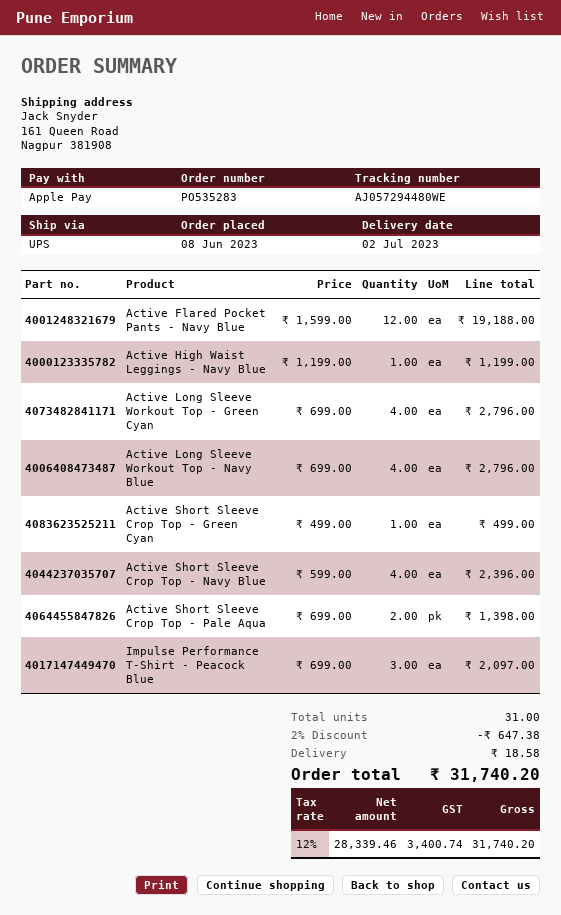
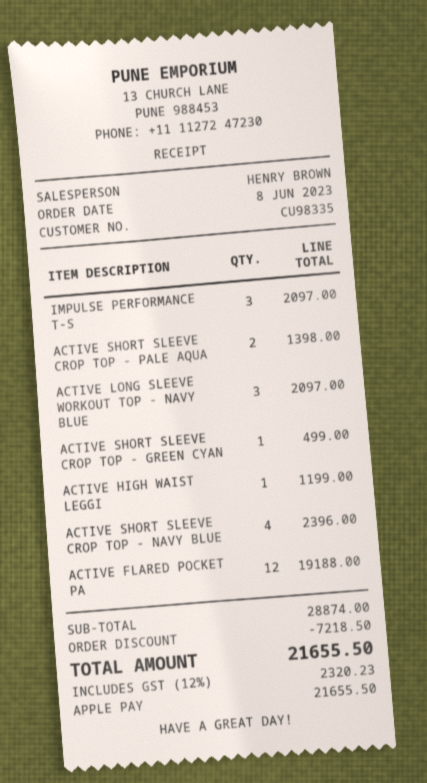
Active Long Sleeve Workout Top - Green Cyan: 4 for 2796.00 -> none
Active Long Sleeve Workout Top - Navy Blue: 4 for 2796.00 -> 3 for 2097.00
discount: 647.38 -> 7218.50
shipping: 18.58 -> none
tax: 12% = 3400.74 -> 12% = 2320.23
total: 31740.20 -> 21655.50

